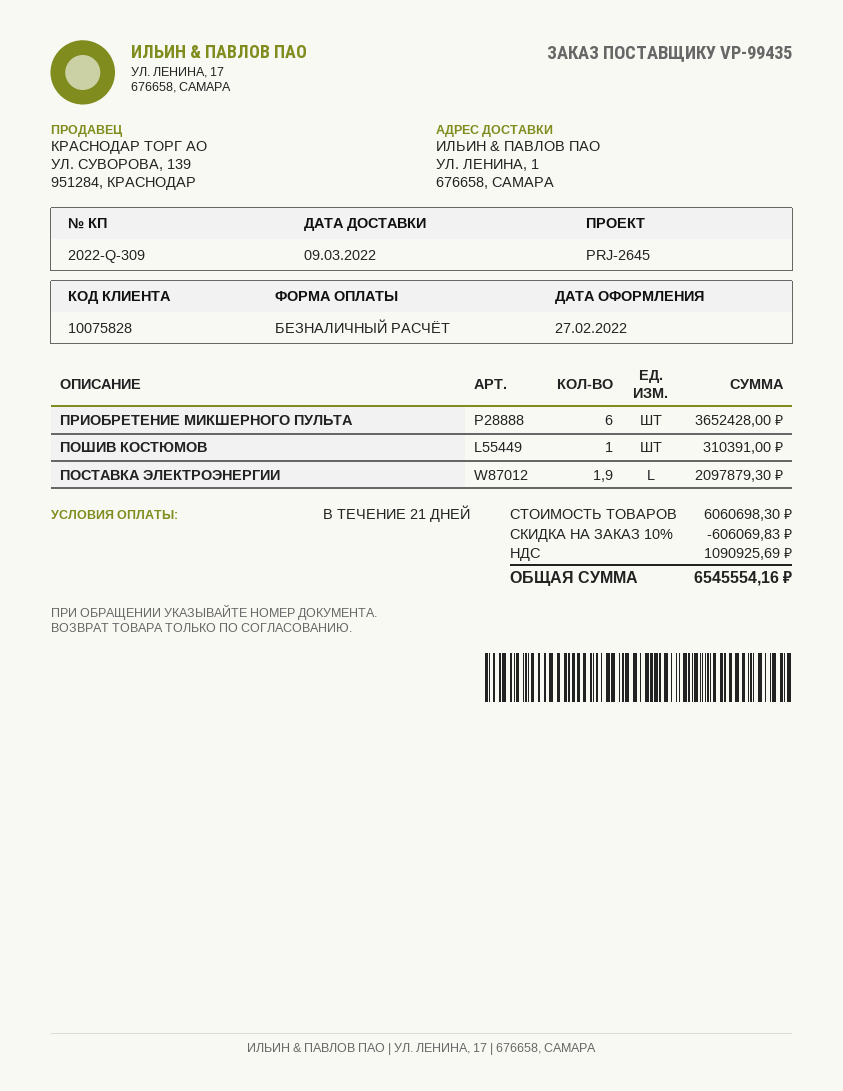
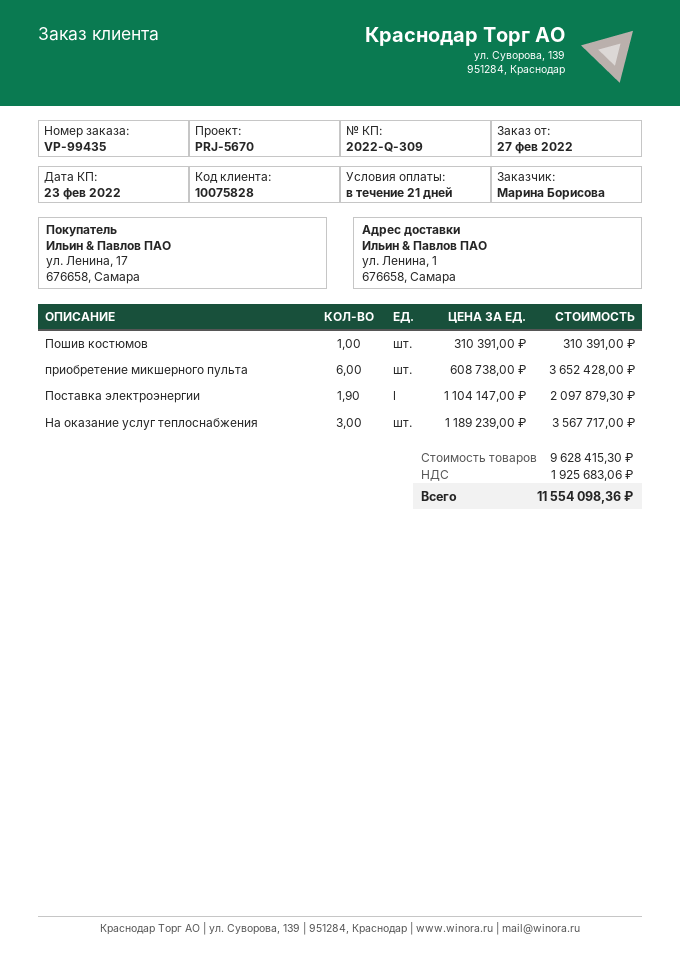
reference: PRJ-2645 -> PRJ-5670
На оказание услуг теплоснабжения: none -> 3 for 3567717.00
subtotal: 6060698.30 -> 9628415.30
discount: 10% = 606069.83 -> none
tax: 1090925.69 -> 1925683.06
total: 6545554.16 -> 11554098.36

